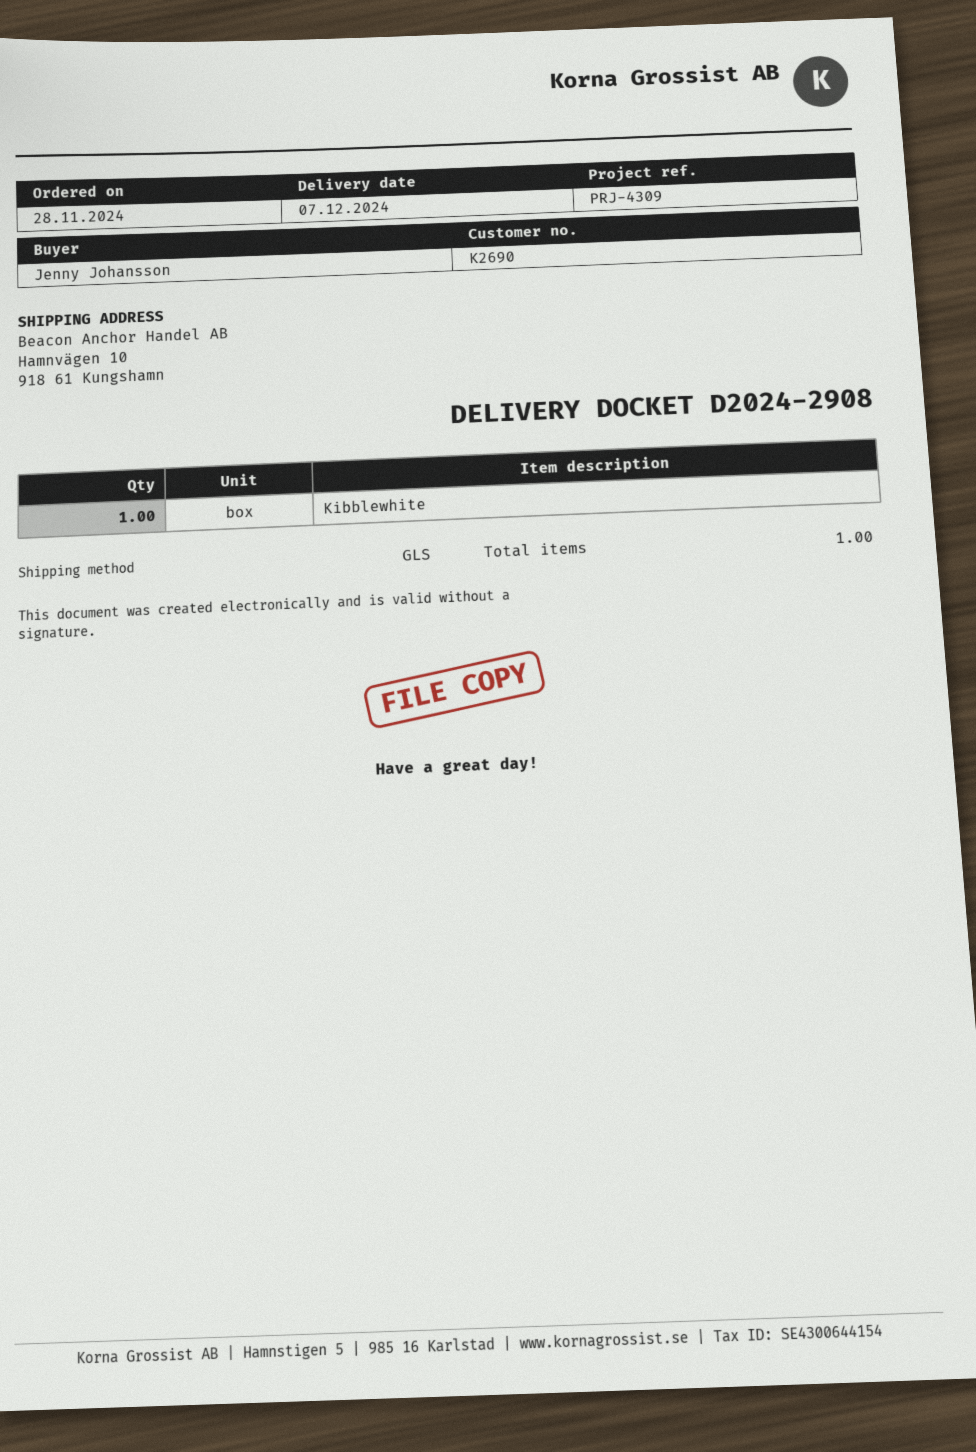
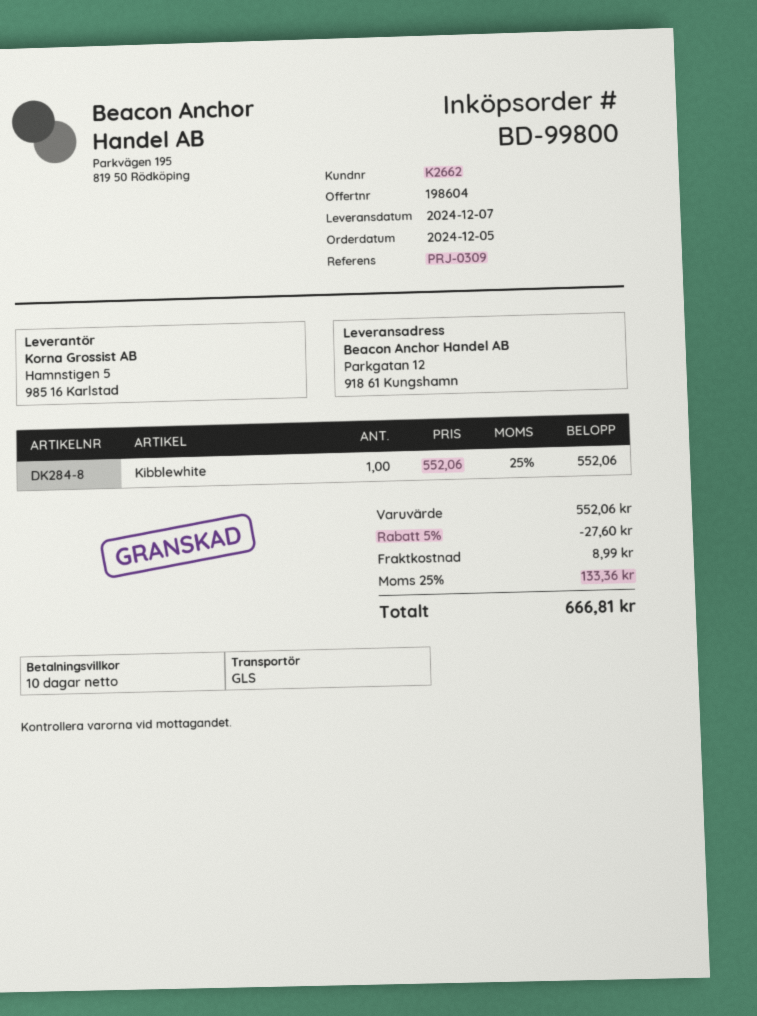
order date: 2024-11-28 -> 2024-12-05
customer number: K2690 -> K2662
reference: PRJ-4309 -> PRJ-0309
ship to: Hamnvägen 10, 918 61 Kungshamn -> Parkgatan 12, 918 61 Kungshamn

